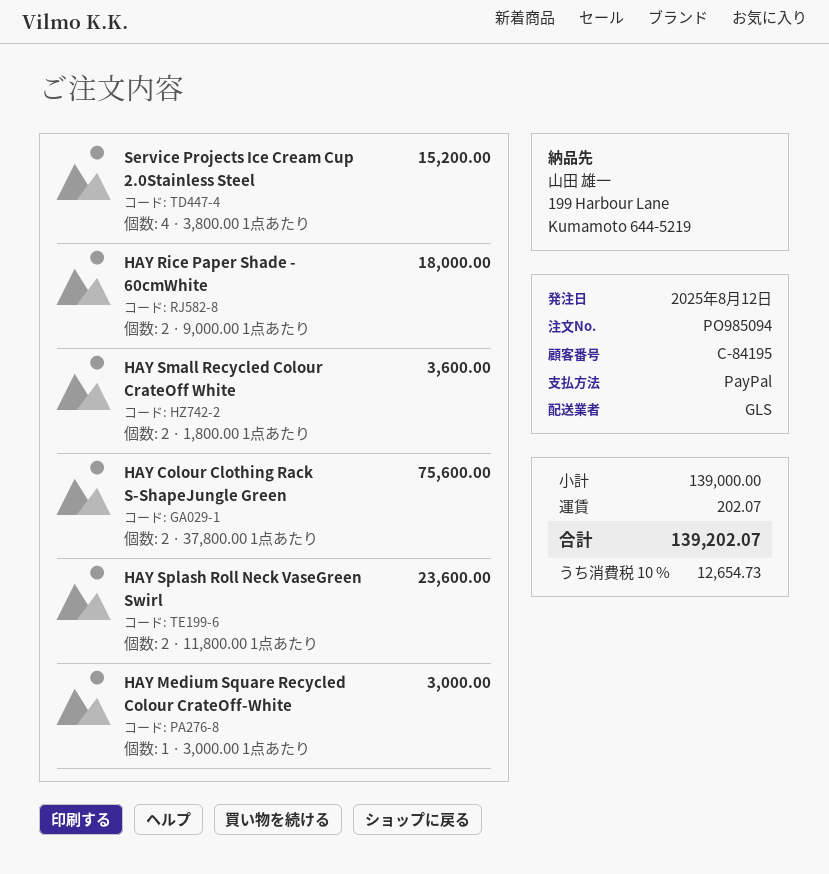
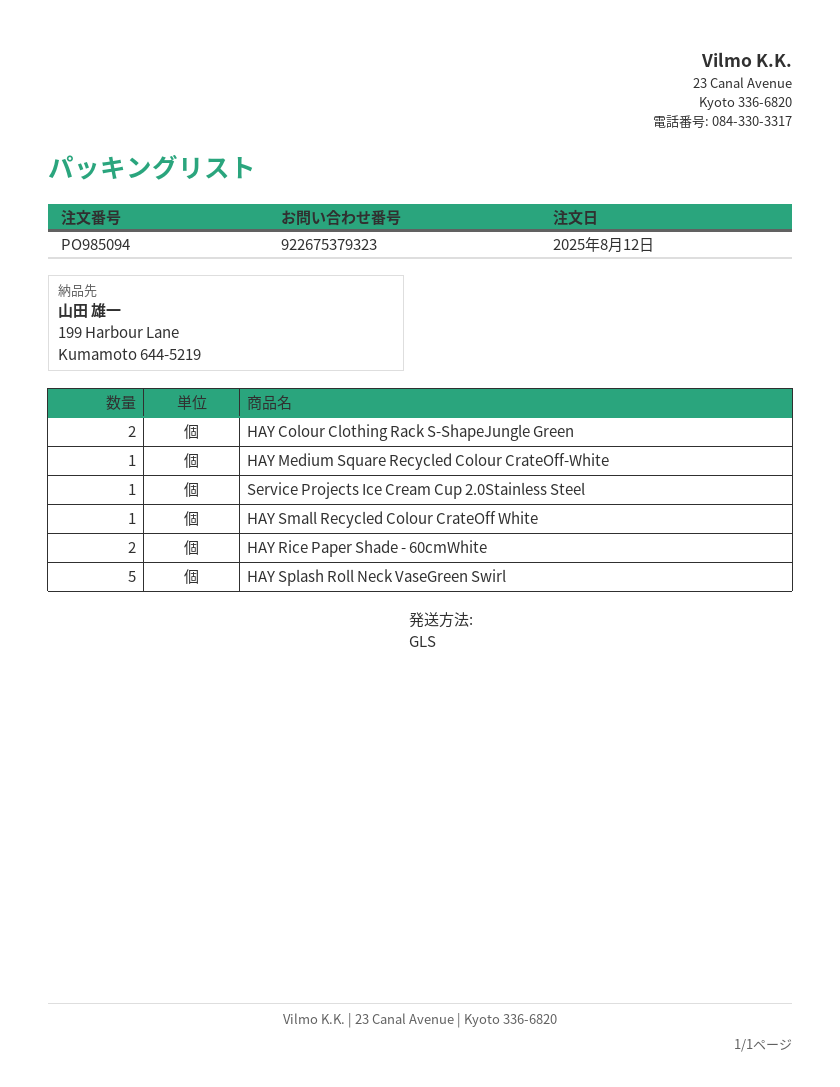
Service Projects Ice Cream Cup 2.0Stainless Steel: 4 -> 1
HAY Small Recycled Colour CrateOff White: 2 -> 1
HAY Splash Roll Neck VaseGreen Swirl: 2 -> 5

